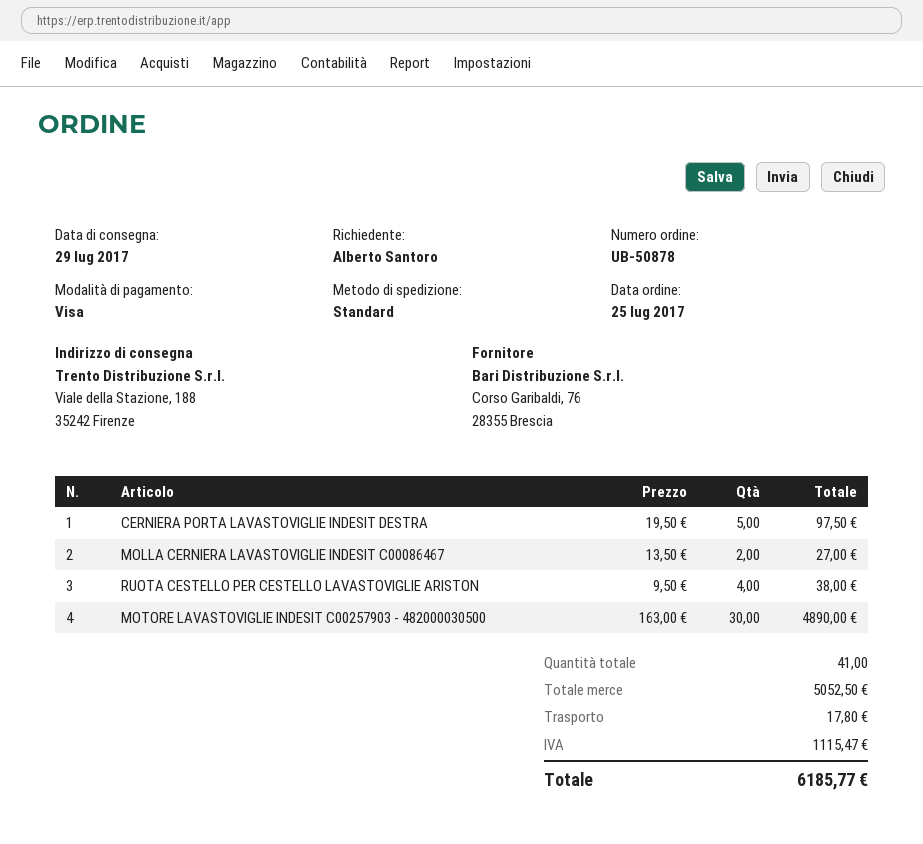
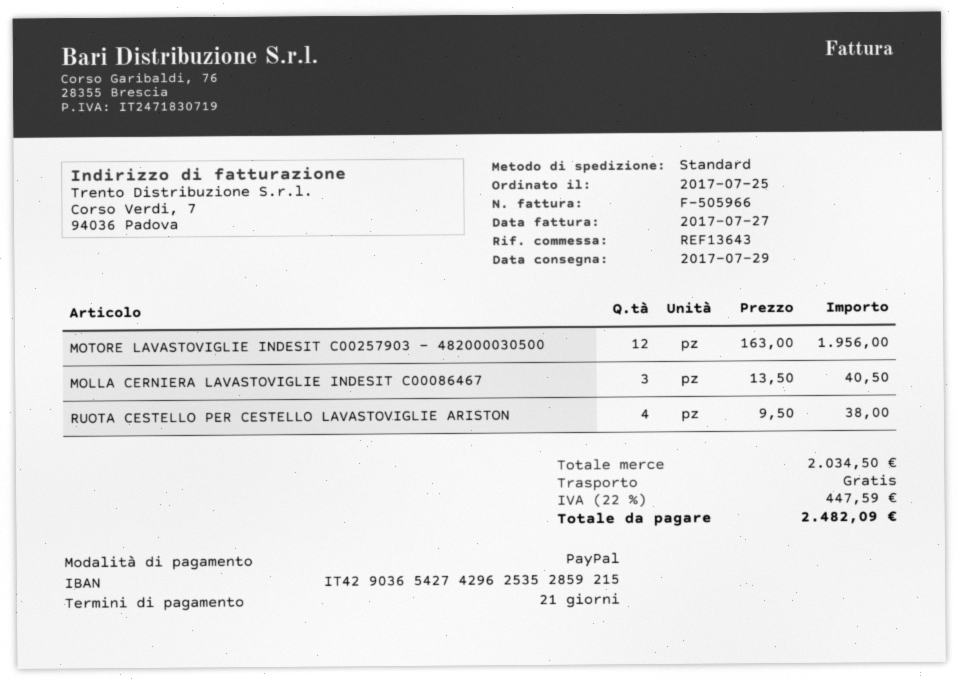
payment method: Visa -> PayPal
CERNIERA PORTA LAVASTOVIGLIE INDESIT DESTRA: 5 x 19.50 = 97.50 -> none
MOLLA CERNIERA LAVASTOVIGLIE INDESIT C00086467: 2 x 13.50 = 27.00 -> 3 x 13.50 = 40.50
MOTORE LAVASTOVIGLIE INDESIT C00257903 - 482000030500: 30 x 163.00 = 4890.00 -> 12 x 163.00 = 1956.00
subtotal: 5052.50 -> 2034.50
shipping: 17.80 -> 0.00
tax: 1115.47 -> 447.59
total: 6185.77 -> 2482.09

